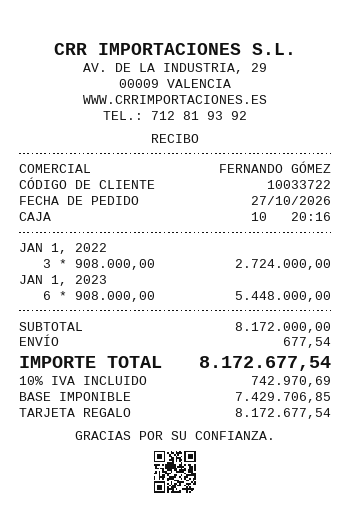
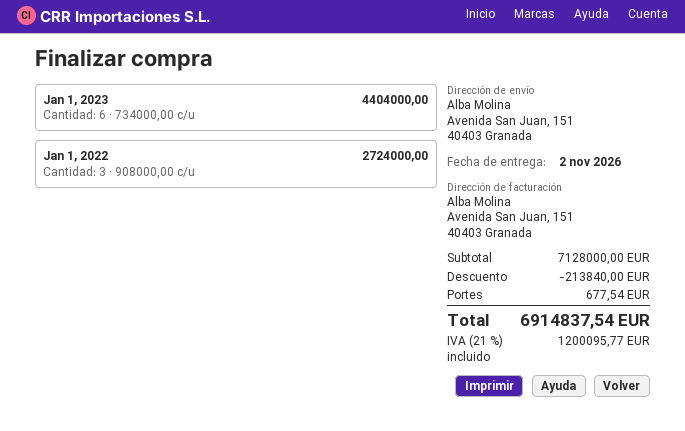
JAN 1, 2023: 6 x 908000.00 = 5448000.00 -> 6 x 734000.00 = 4404000.00
subtotal: 8172000.00 -> 7128000.00
discount: none -> 213840.00
tax: 10% = 742970.69 -> 21% = 1200095.77
total: 8172677.54 -> 6914837.54

